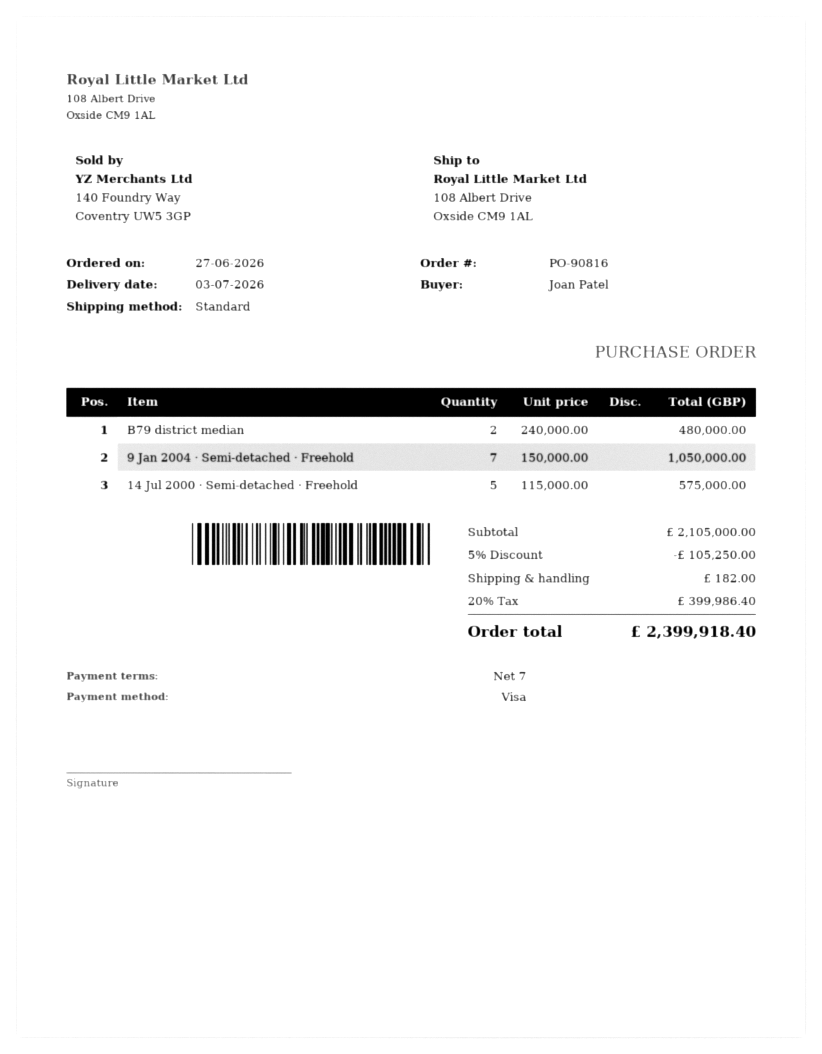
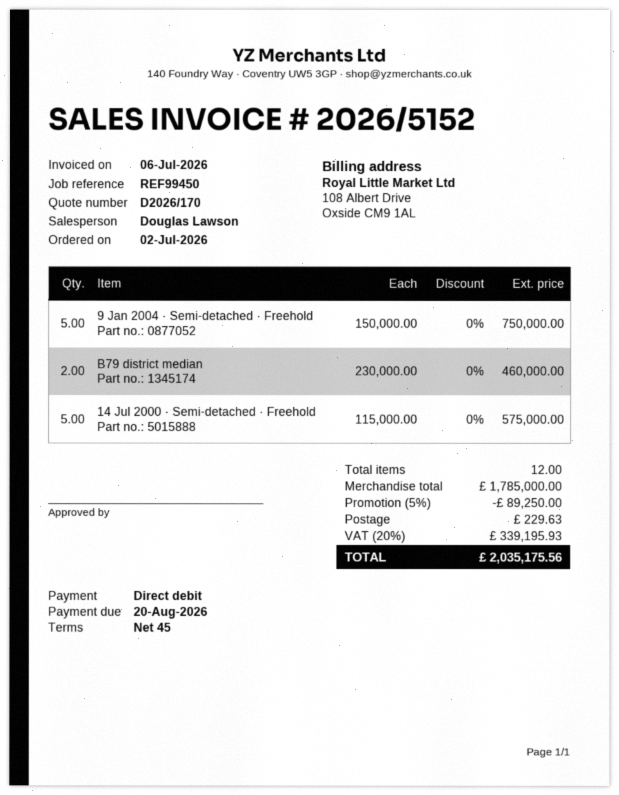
order date: 2026-06-27 -> 2026-07-02
payment terms: 7 days -> 45 days
payment method: Visa -> direct debit
B79 district median: 2 x 240000.00 = 480000.00 -> 2 x 230000.00 = 460000.00
9 Jan 2004 · Semi-detached · Freehold: 7 x 150000.00 = 1050000.00 -> 5 x 150000.00 = 750000.00
subtotal: 2105000.00 -> 1785000.00
discount: 5% = 105250.00 -> 5% = 89250.00
shipping: 182.00 -> 229.63
tax: 20% = 399986.40 -> 20% = 339195.93
total: 2399918.40 -> 2035175.56

